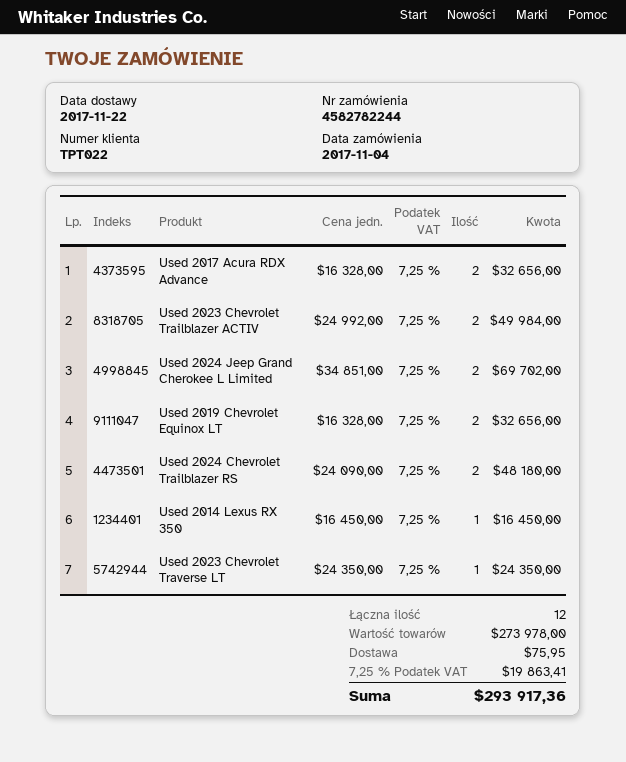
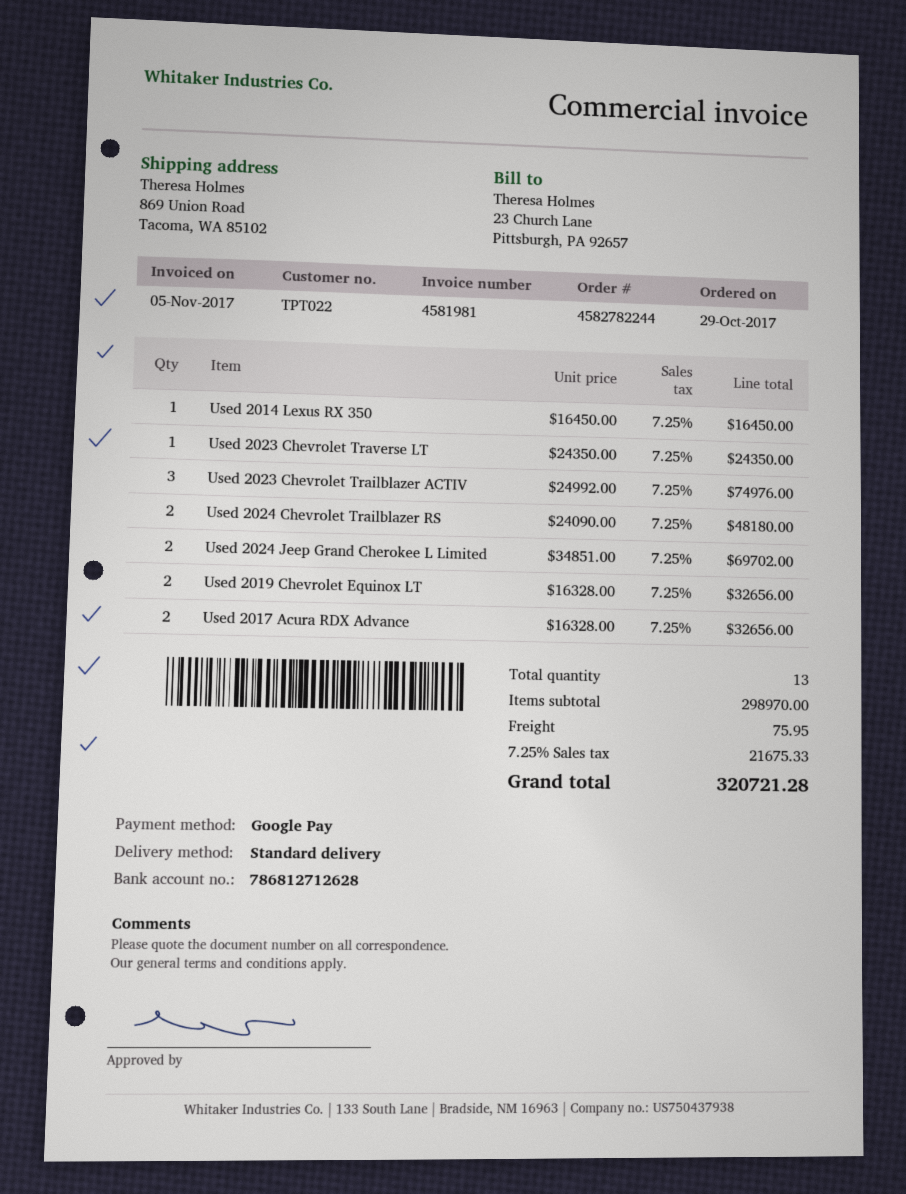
order date: 2017-11-04 -> 2017-10-29
Used 2023 Chevrolet Trailblazer ACTIV: 2 x 24992.00 = 49984.00 -> 3 x 24992.00 = 74976.00
total quantity: 12 -> 13
subtotal: 273978.00 -> 298970.00
tax: 7.25% = 19863.41 -> 7.25% = 21675.33
total: 293917.36 -> 320721.28

